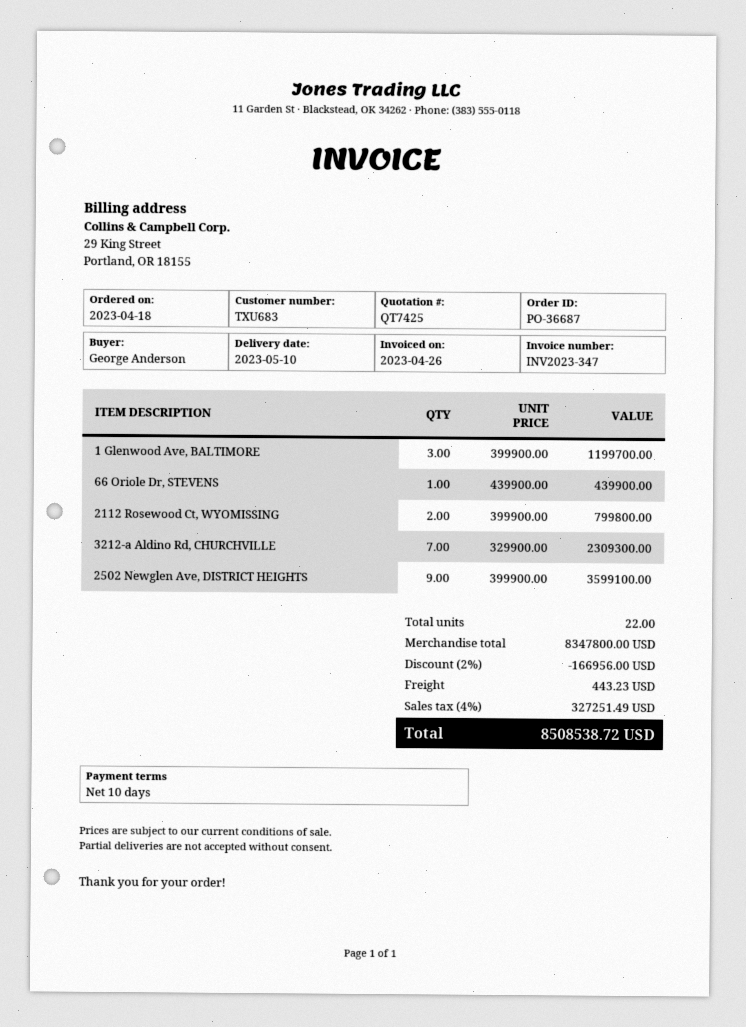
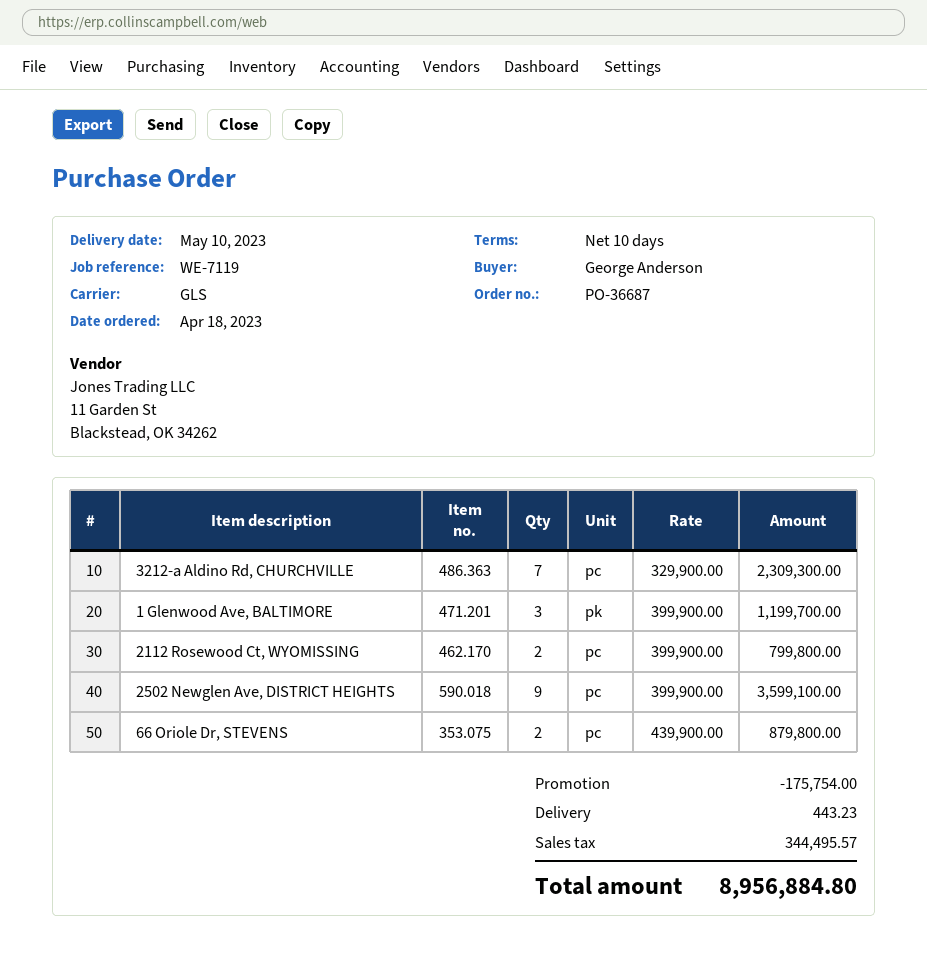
66 Oriole Dr, STEVENS: 1 x 439900.00 = 439900.00 -> 2 x 439900.00 = 879800.00
discount: 166956.00 -> 175754.00
tax: 327251.49 -> 344495.57
total: 8508538.72 -> 8956884.80

